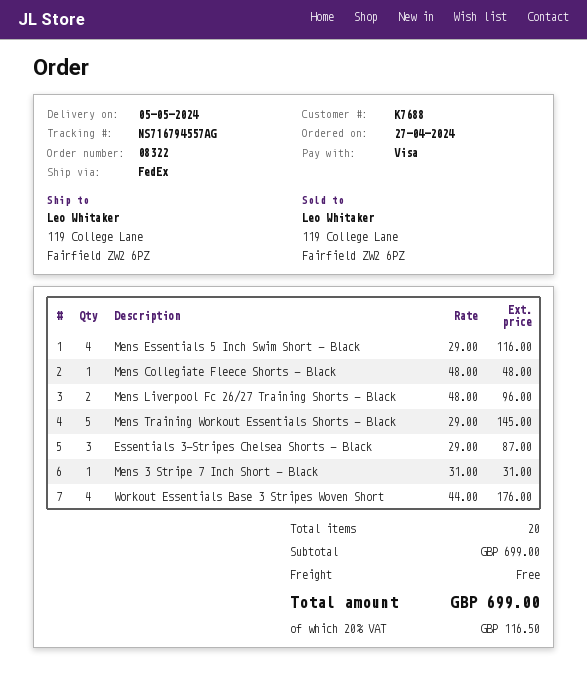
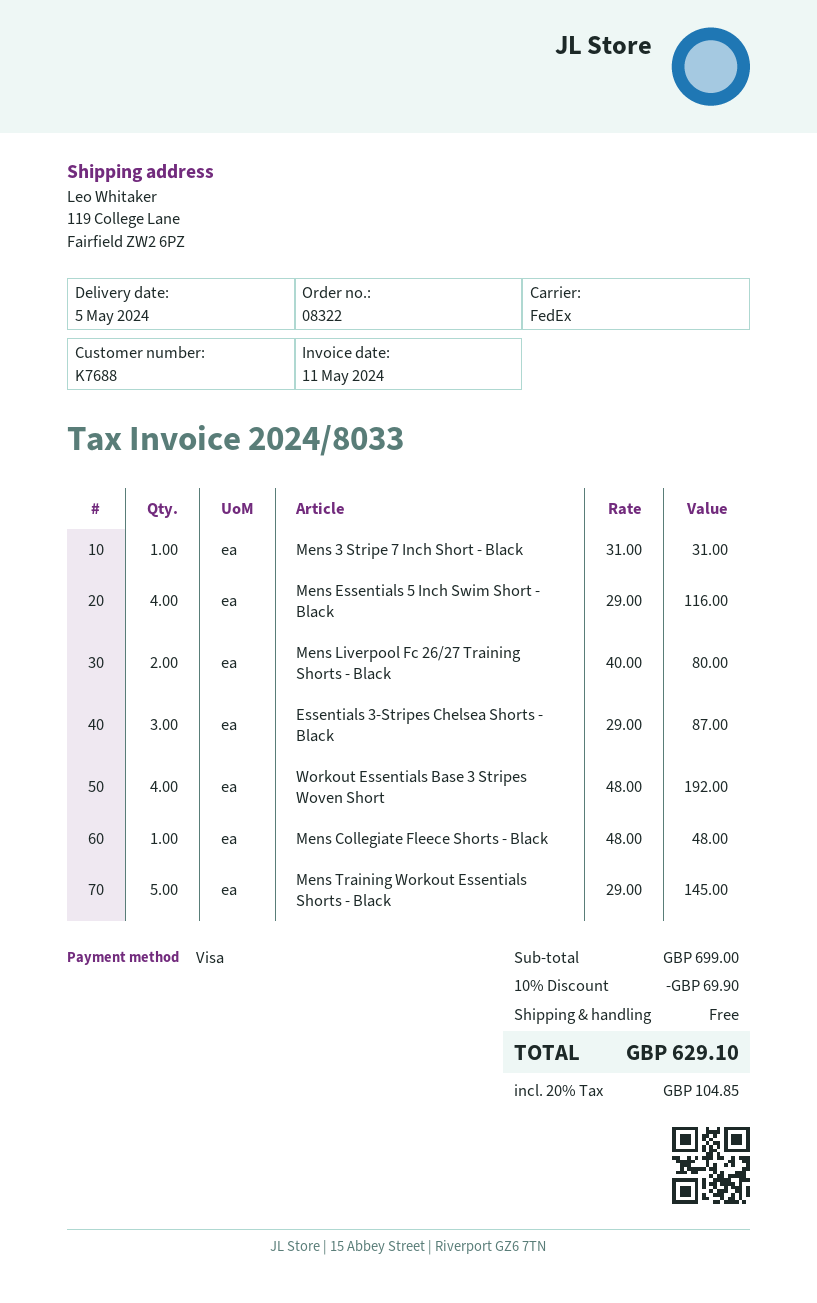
Mens Liverpool Fc 26/27 Training Shorts - Black: 2 x 48.00 = 96.00 -> 2 x 40.00 = 80.00
Workout Essentials Base 3 Stripes Woven Short: 4 x 44.00 = 176.00 -> 4 x 48.00 = 192.00
discount: none -> 10% = 69.90
tax: 20% = 116.50 -> 20% = 104.85
total: 699.00 -> 629.10

